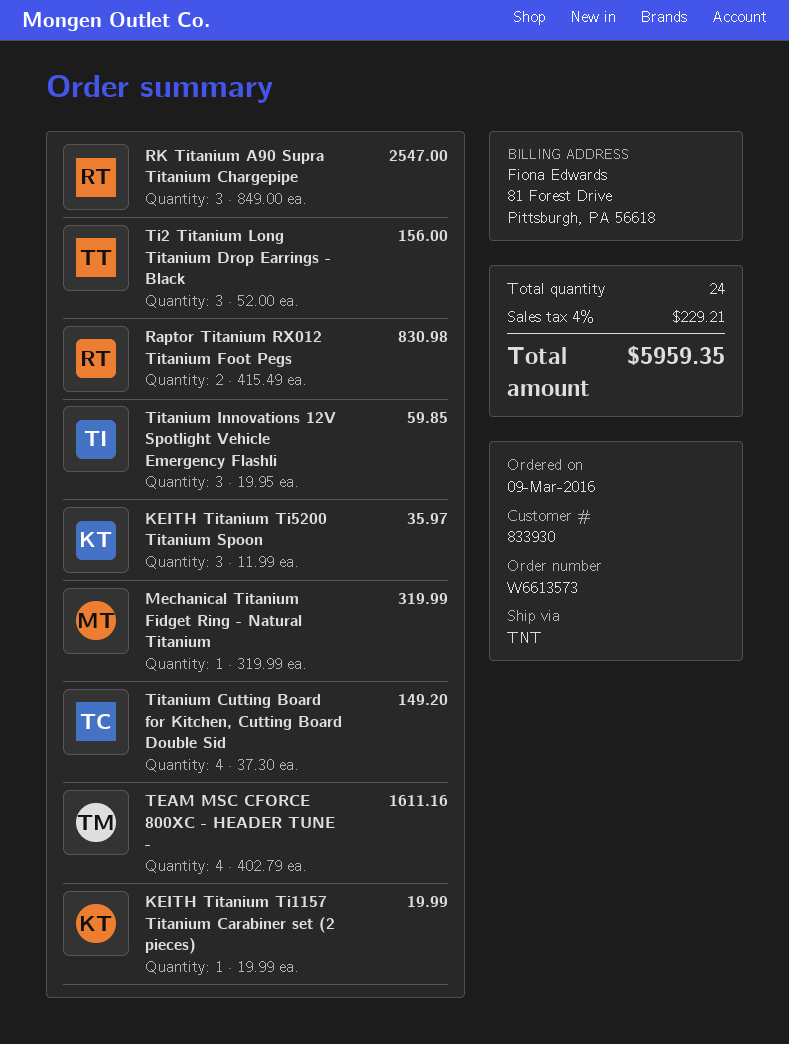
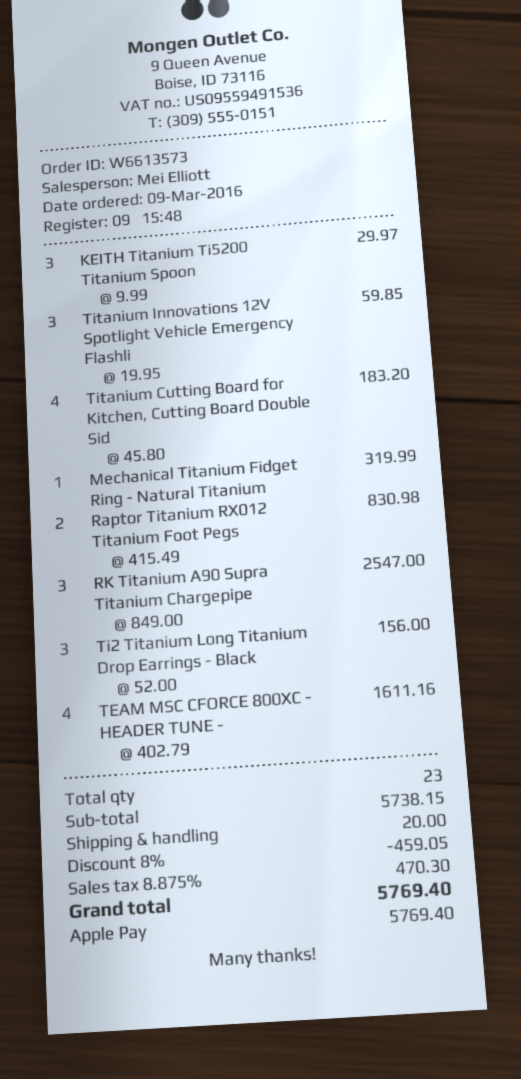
KEITH Titanium Ti5200 Titanium Spoon: 3 x 11.99 = 35.97 -> 3 x 9.99 = 29.97
Titanium Cutting Board for Kitchen, Cutting Board Double Sid: 4 x 37.30 = 149.20 -> 4 x 45.80 = 183.20
KEITH Titanium Ti1157 Titanium Carabiner set (2 pieces): 1 x 19.99 = 19.99 -> none
total quantity: 24 -> 23
discount: none -> 8% = 459.05
shipping: none -> 20.00
tax: 4% = 229.21 -> 8.875% = 470.30
total: 5959.35 -> 5769.40

